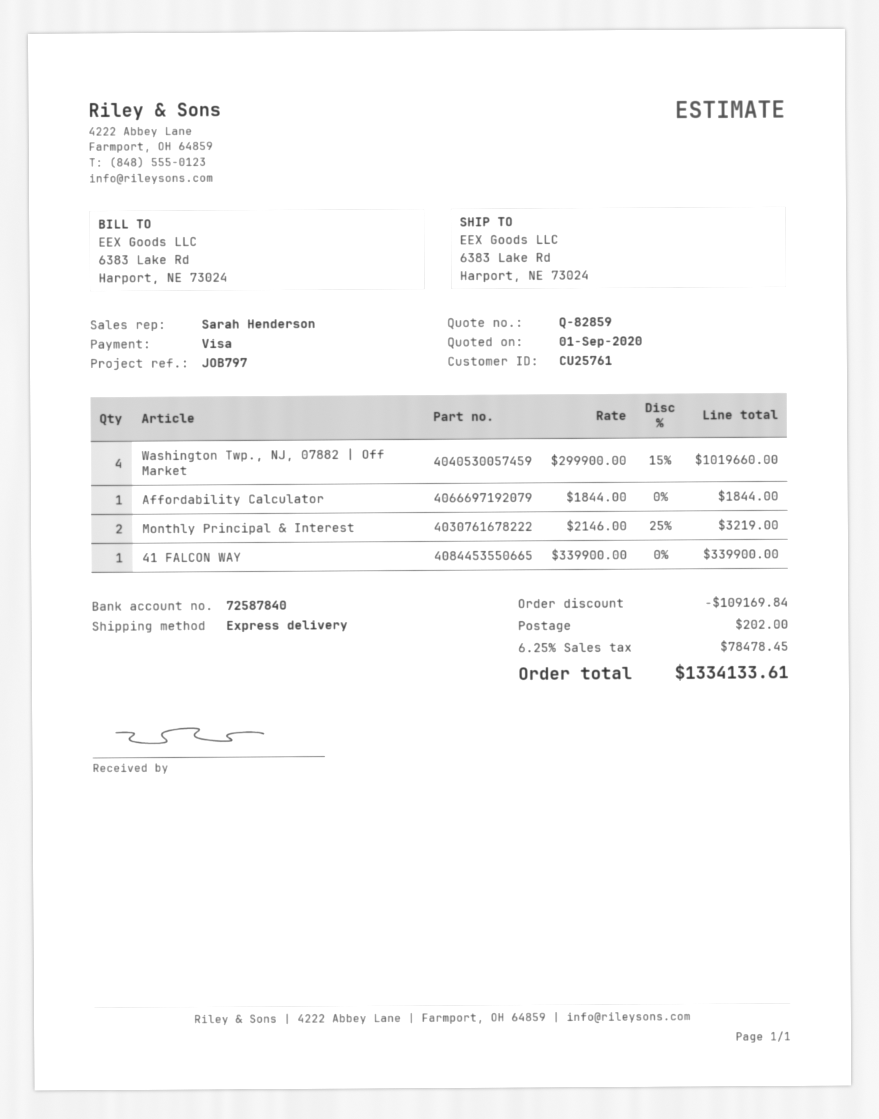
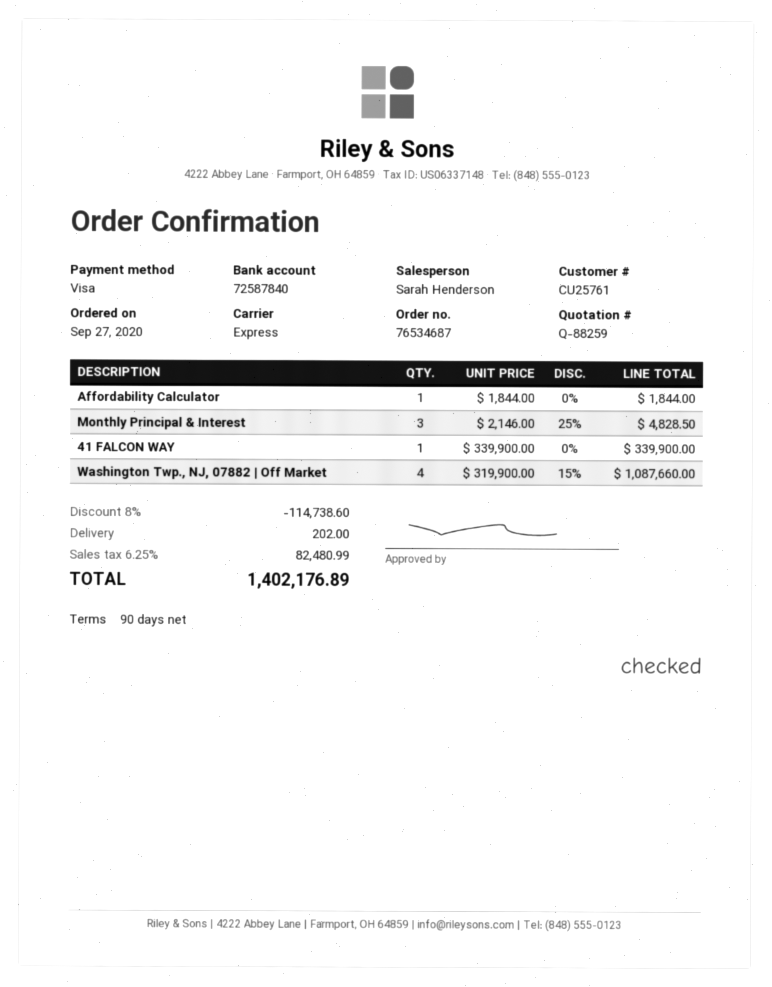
quote number: Q-82859 -> Q-88259
Washington Twp., NJ, 07882 | Off Market: 4 x 299900.00 - 15% = 1019660.00 -> 4 x 319900.00 - 15% = 1087660.00
Monthly Principal & Interest: 2 x 2146.00 - 25% = 3219.00 -> 3 x 2146.00 - 25% = 4828.50
discount: 109169.84 -> 114738.60
tax: 6.25% = 78478.45 -> 6.25% = 82480.99
total: 1334133.61 -> 1402176.89

